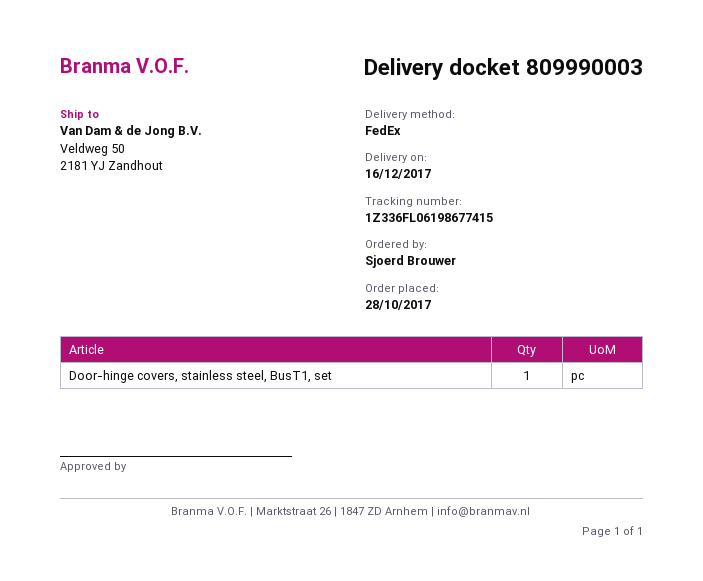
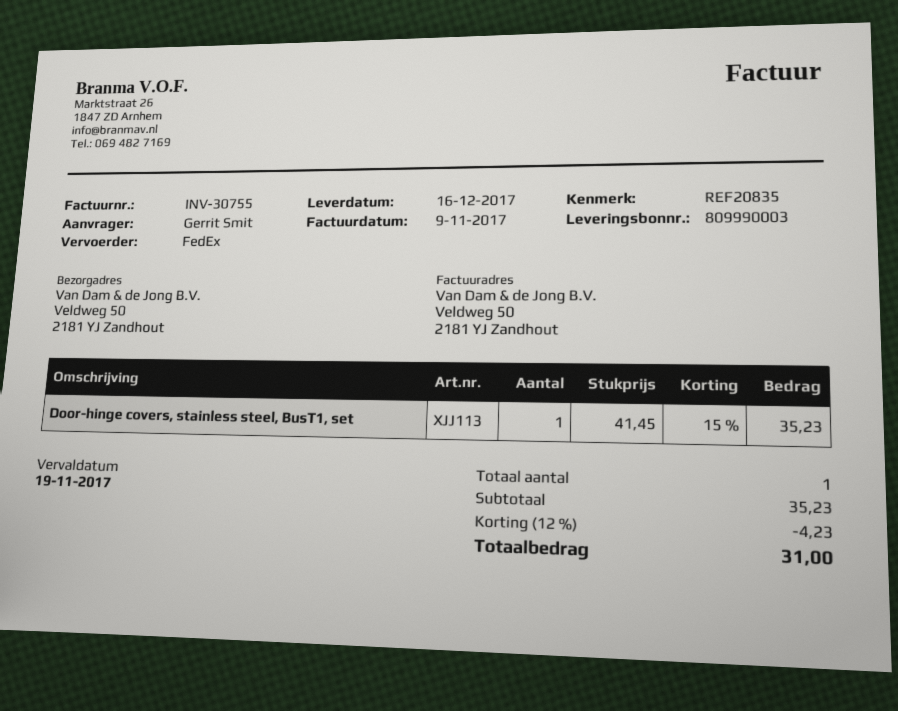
ordered by: Sjoerd Brouwer -> Gerrit Smit

